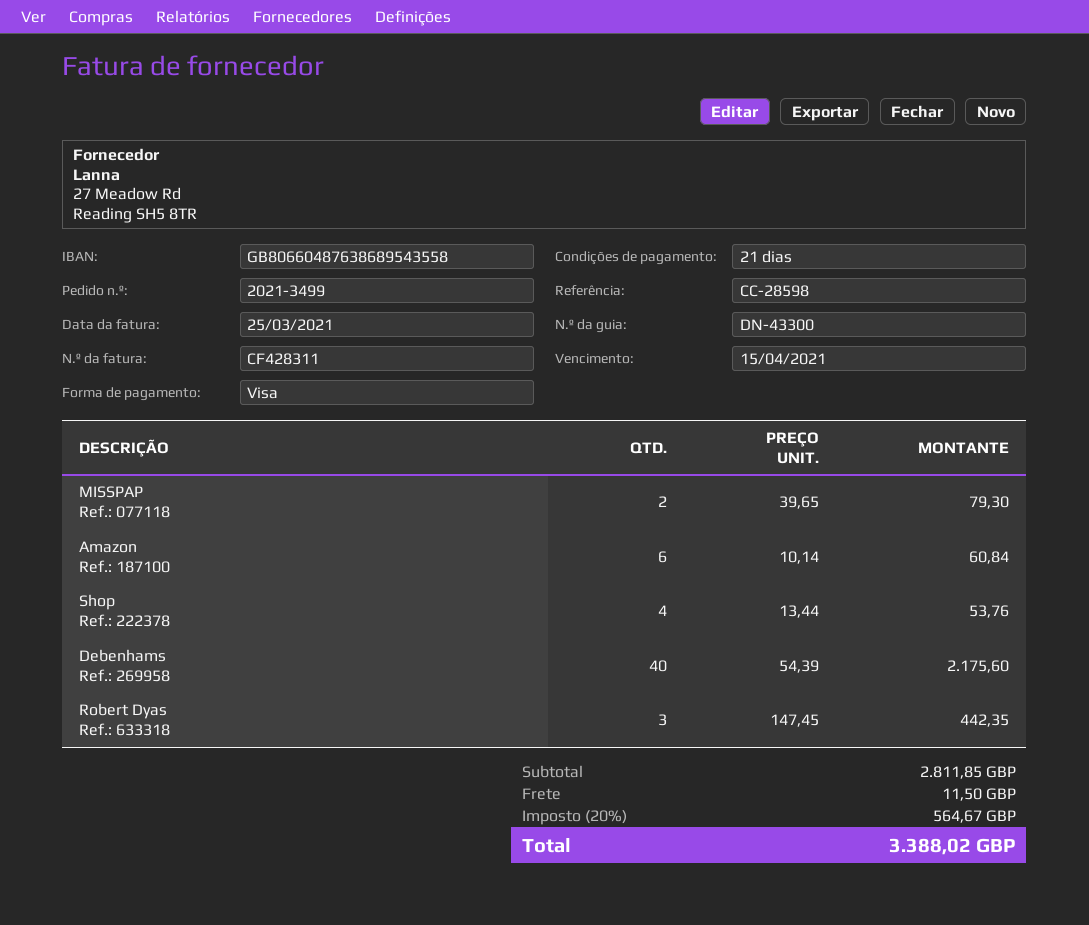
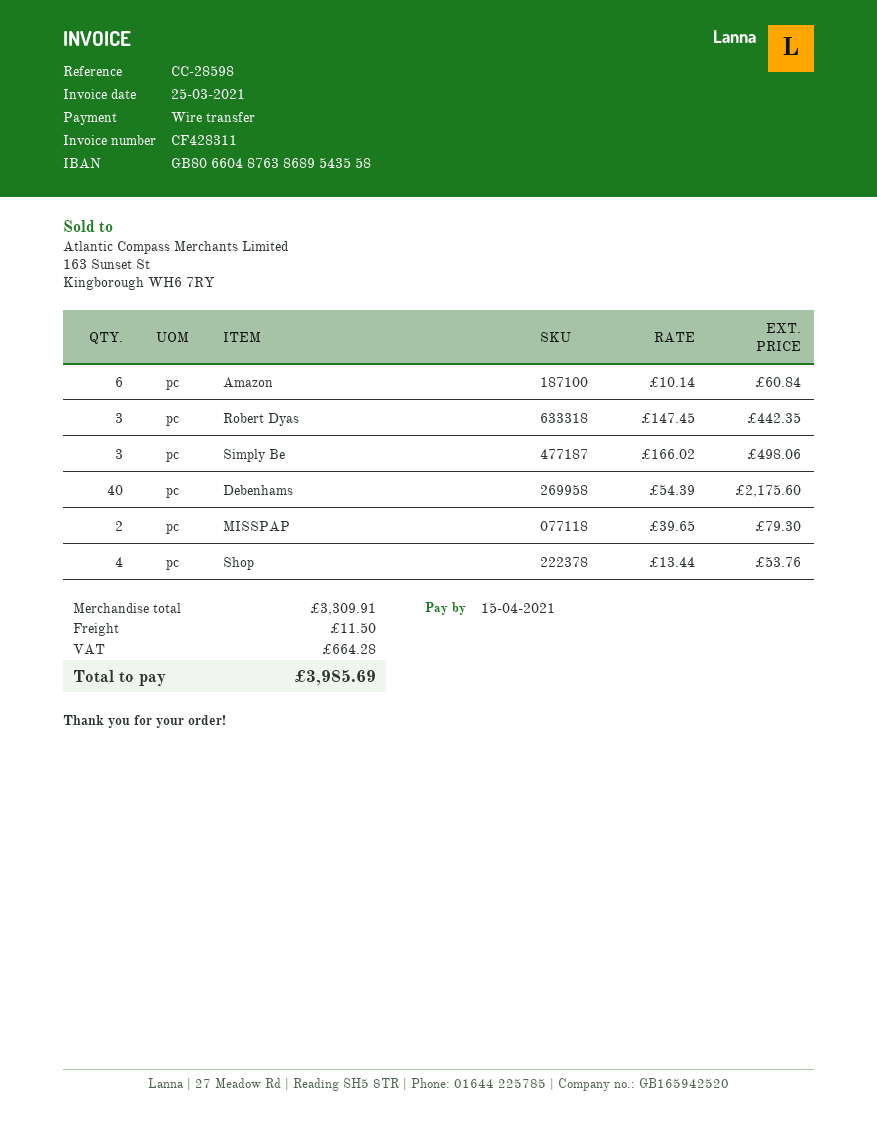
payment method: Visa -> bank transfer
Simply Be: none -> 3 x 166.02 = 498.06
subtotal: 2811.85 -> 3309.91
tax: 564.67 -> 664.28
total: 3388.02 -> 3985.69

